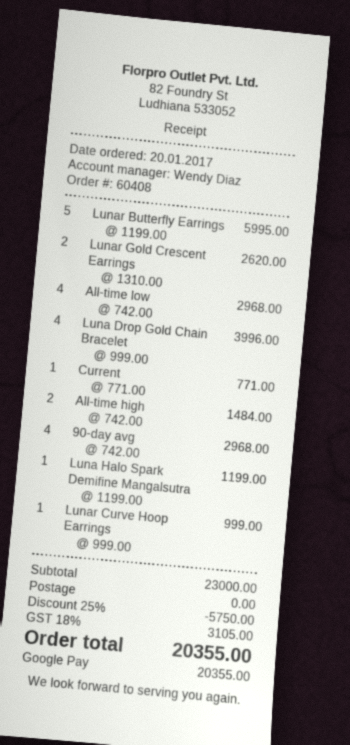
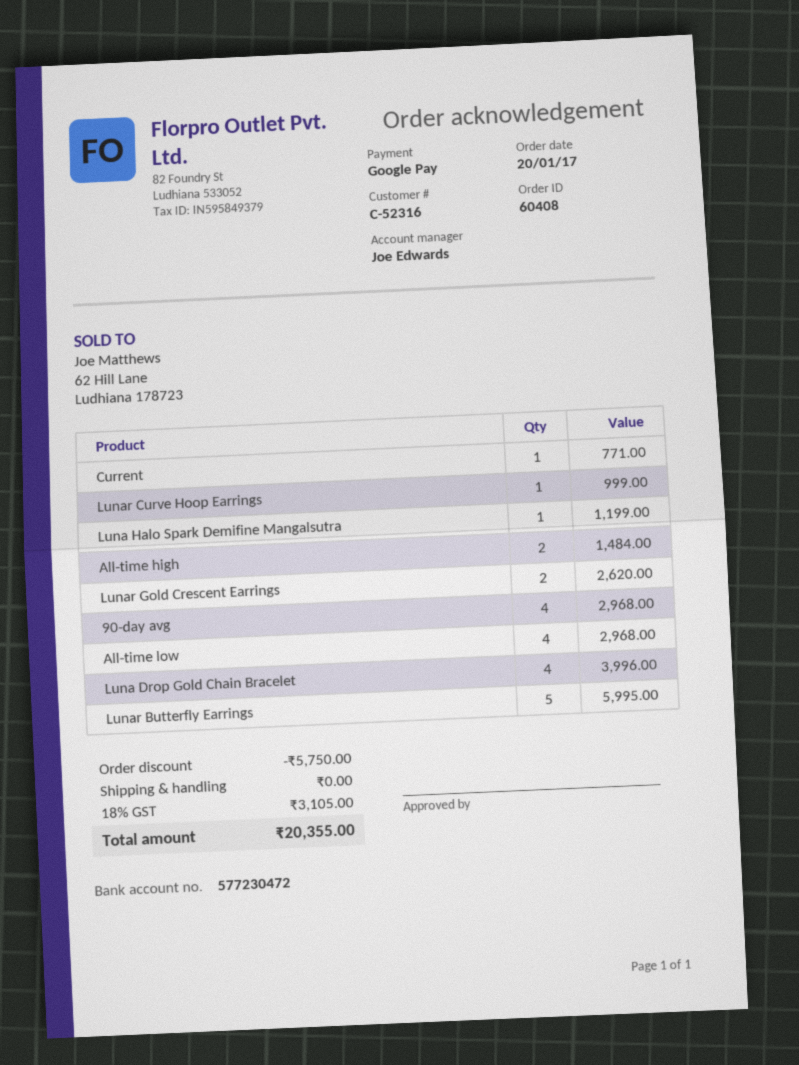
sales rep: Wendy Diaz -> Joe Edwards

